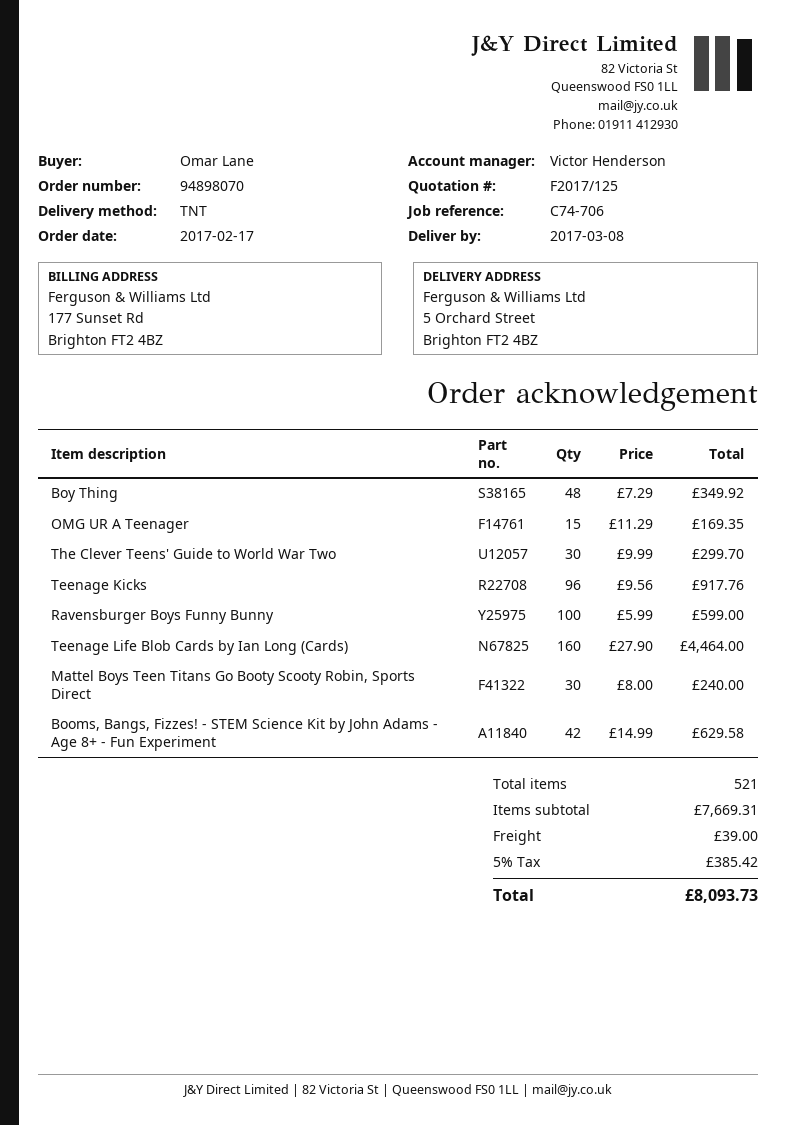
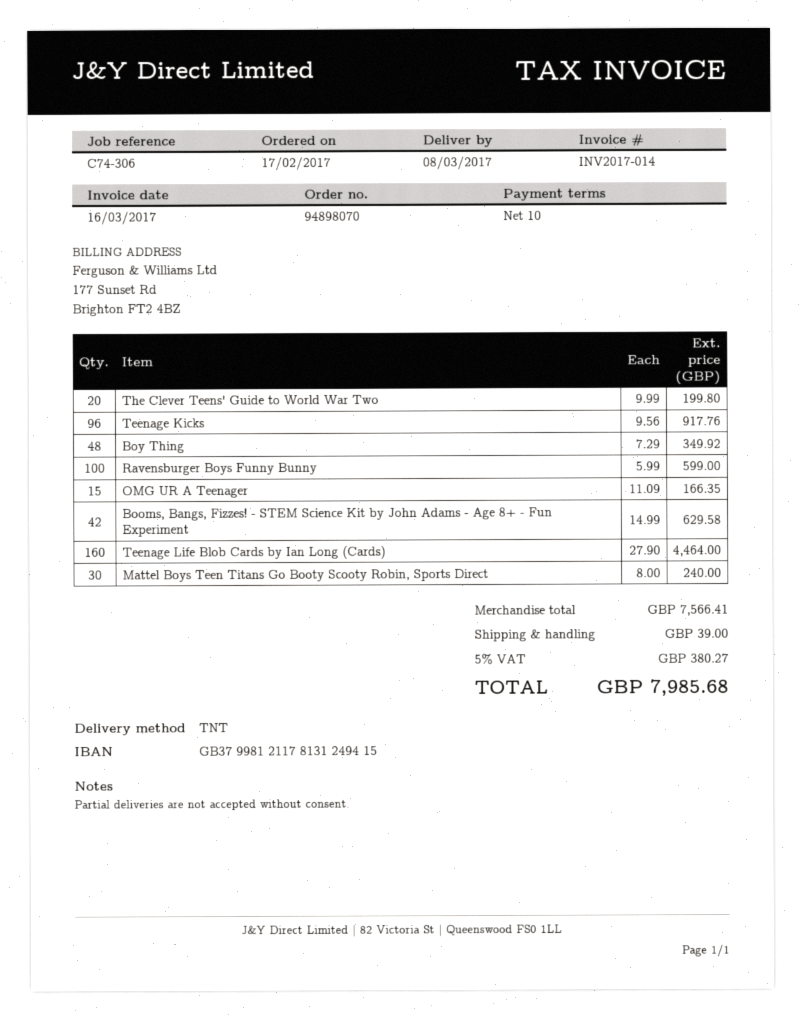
reference: C74-706 -> C74-306
OMG UR A Teenager: 15 x 11.29 = 169.35 -> 15 x 11.09 = 166.35
The Clever Teens' Guide to World War Two: 30 x 9.99 = 299.70 -> 20 x 9.99 = 199.80
subtotal: 7669.31 -> 7566.41
tax: 5% = 385.42 -> 5% = 380.27
total: 8093.73 -> 7985.68

